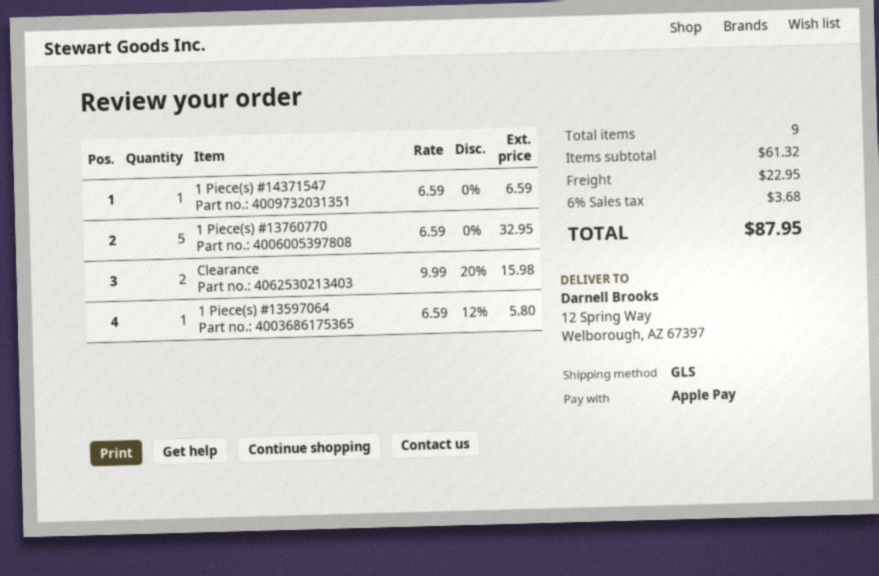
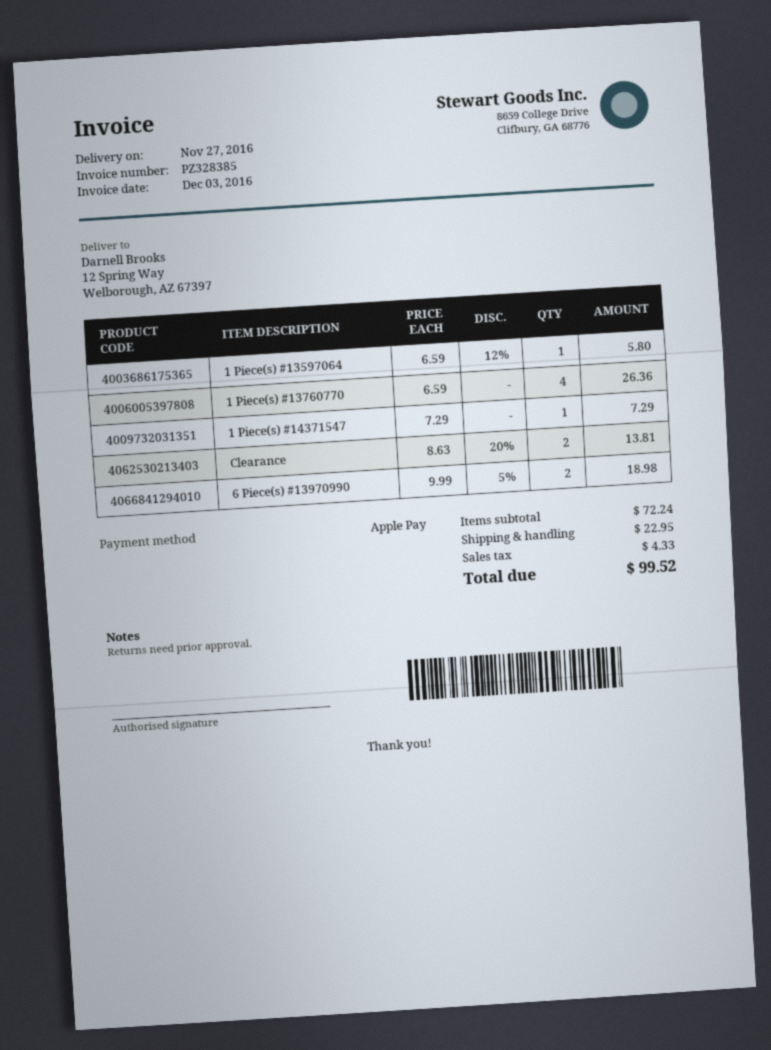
1 Piece(s) #14371547: 1 x 6.59 = 6.59 -> 1 x 7.29 = 7.29
1 Piece(s) #13760770: 5 x 6.59 = 32.95 -> 4 x 6.59 = 26.36
Clearance: 2 x 9.99 - 20% = 15.98 -> 2 x 8.63 - 20% = 13.81
6 Piece(s) #13970990: none -> 2 x 9.99 - 5% = 18.98
subtotal: 61.32 -> 72.24
tax: 3.68 -> 4.33
total: 87.95 -> 99.52

